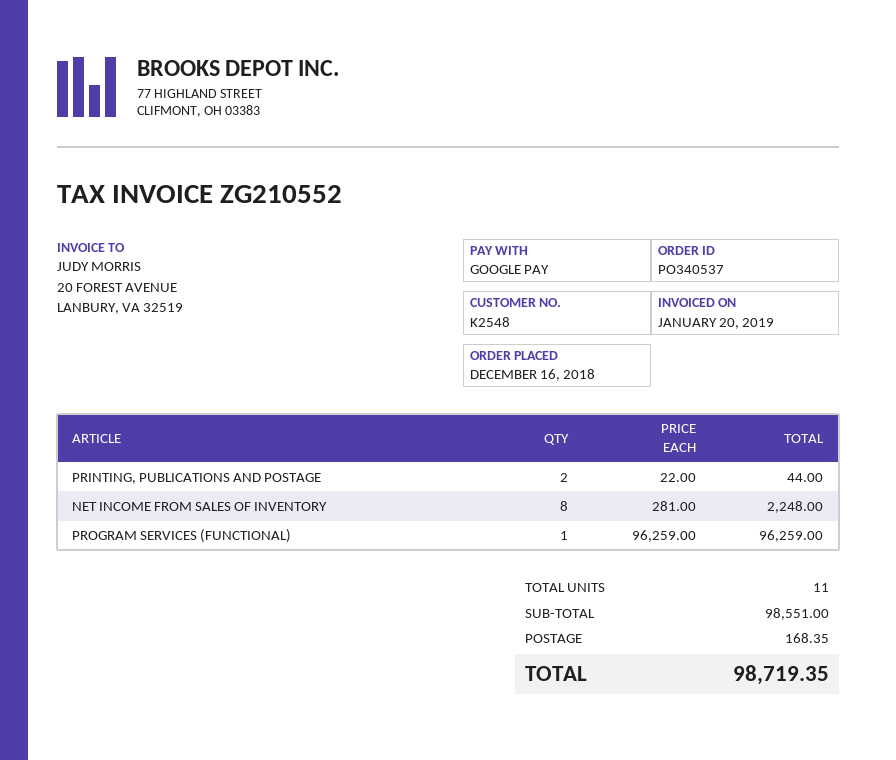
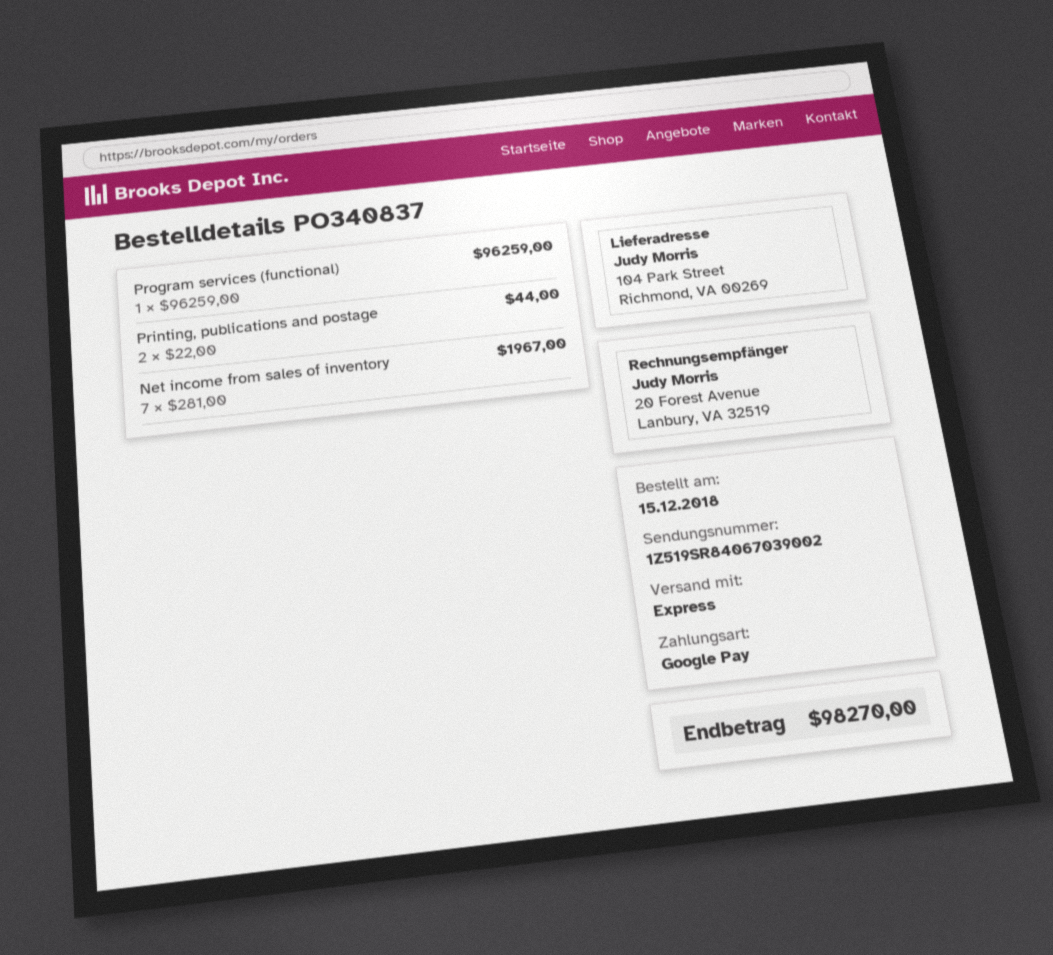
order number: PO340537 -> PO340837
order date: 2018-12-16 -> 2018-12-15
NET INCOME FROM SALES OF INVENTORY: 8 x 281.00 = 2248.00 -> 7 x 281.00 = 1967.00
shipping: 168.35 -> none
total: 98719.35 -> 98270.00

